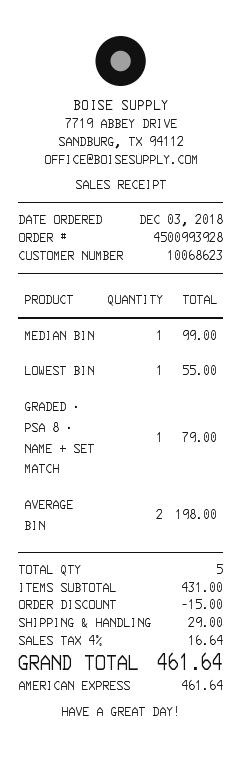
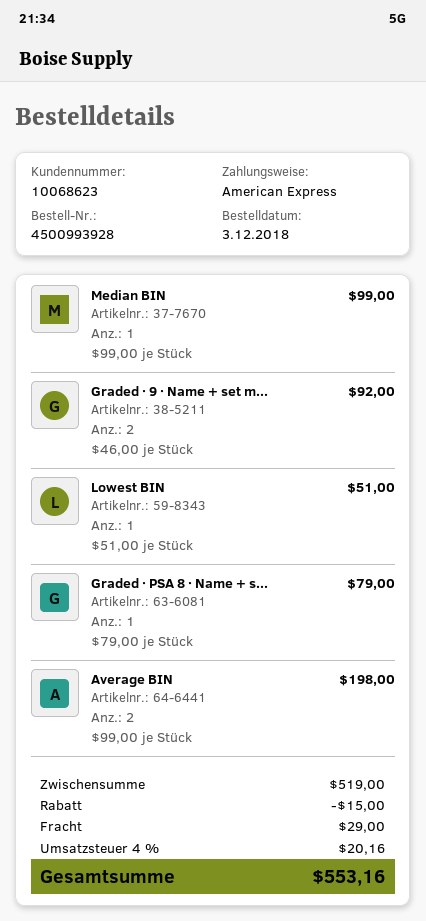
LOWEST BIN: 1 for 55.00 -> 1 for 51.00
Graded · 9 · Name + set m...: none -> 2 for 92.00
subtotal: 431.00 -> 519.00
tax: 4% = 16.64 -> 4% = 20.16
total: 461.64 -> 553.16

